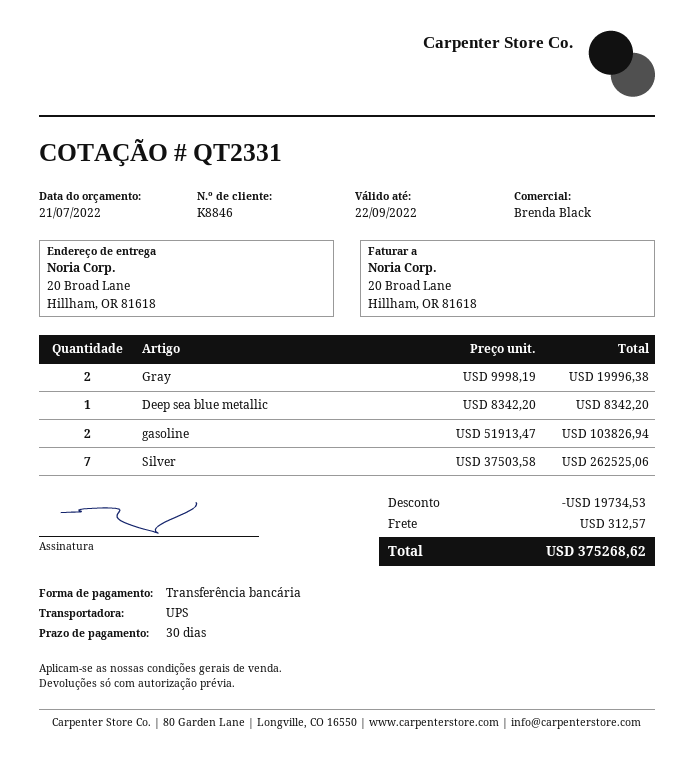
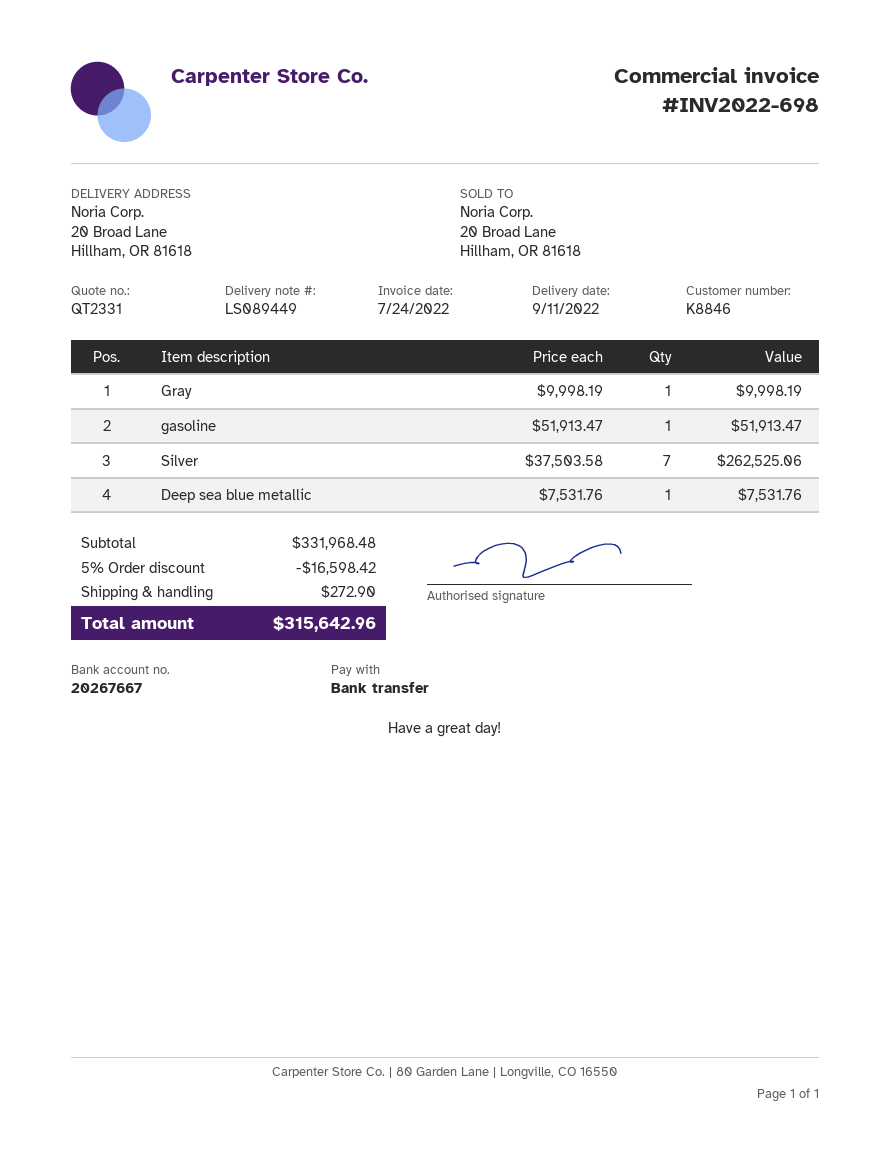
Gray: 2 x 9998.19 = 19996.38 -> 1 x 9998.19 = 9998.19
Deep sea blue metallic: 1 x 8342.20 = 8342.20 -> 1 x 7531.76 = 7531.76
gasoline: 2 x 51913.47 = 103826.94 -> 1 x 51913.47 = 51913.47
discount: 19734.53 -> 16598.42
shipping: 312.57 -> 272.90
total: 375268.62 -> 315642.96

